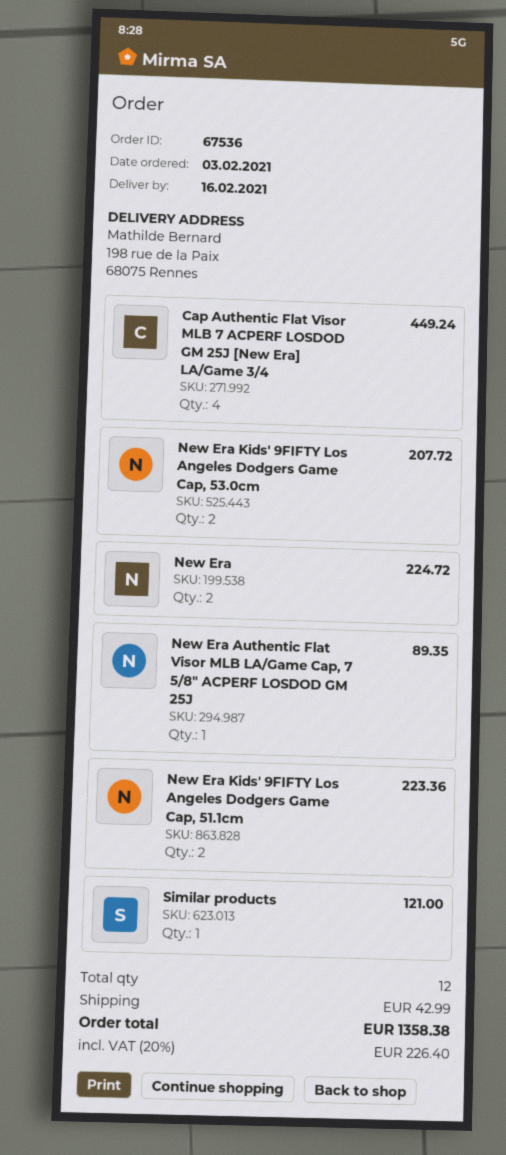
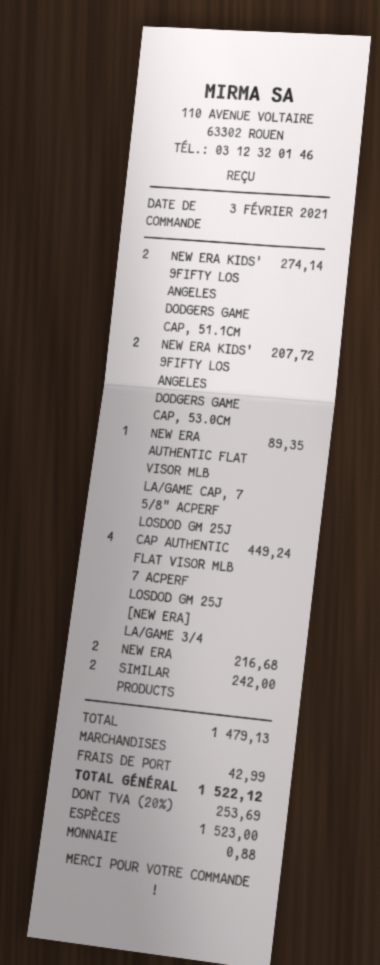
New Era: 2 for 224.72 -> 2 for 216.68
New Era Kids' 9FIFTY Los Angeles Dodgers Game Cap, 51.1cm: 2 for 223.36 -> 2 for 274.14
Similar products: 1 for 121.00 -> 2 for 242.00
tax: 20% = 226.40 -> 20% = 253.69
total: 1358.38 -> 1522.12

